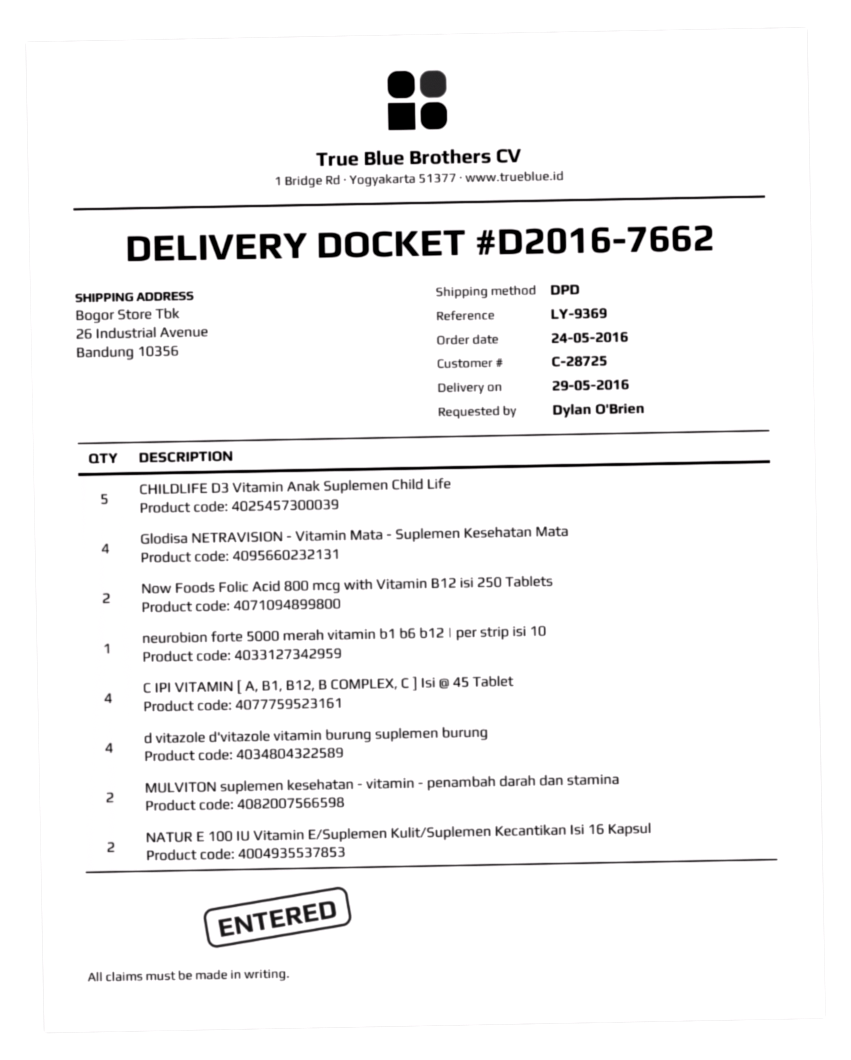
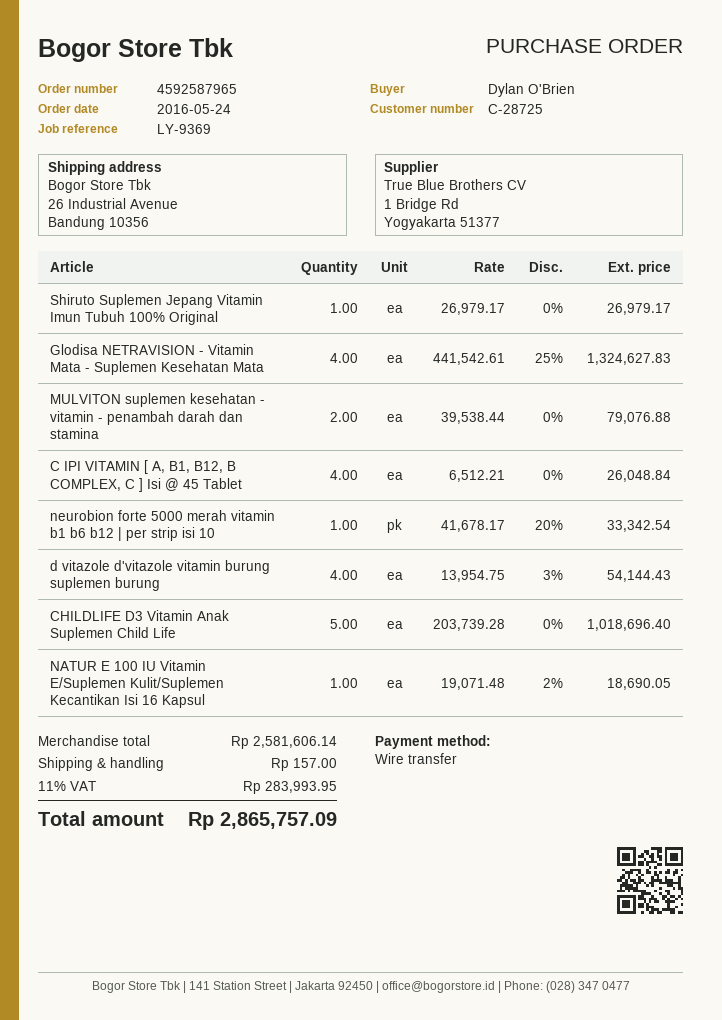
Now Foods Folic Acid 800 mcg with Vitamin B12 isi 250 Tablets: 2 -> none
NATUR E 100 IU Vitamin E/Suplemen Kulit/Suplemen Kecantikan Isi 16 Kapsul: 2 -> 1
Shiruto Suplemen Jepang Vitamin Imun Tubuh 100% Original: none -> 1

